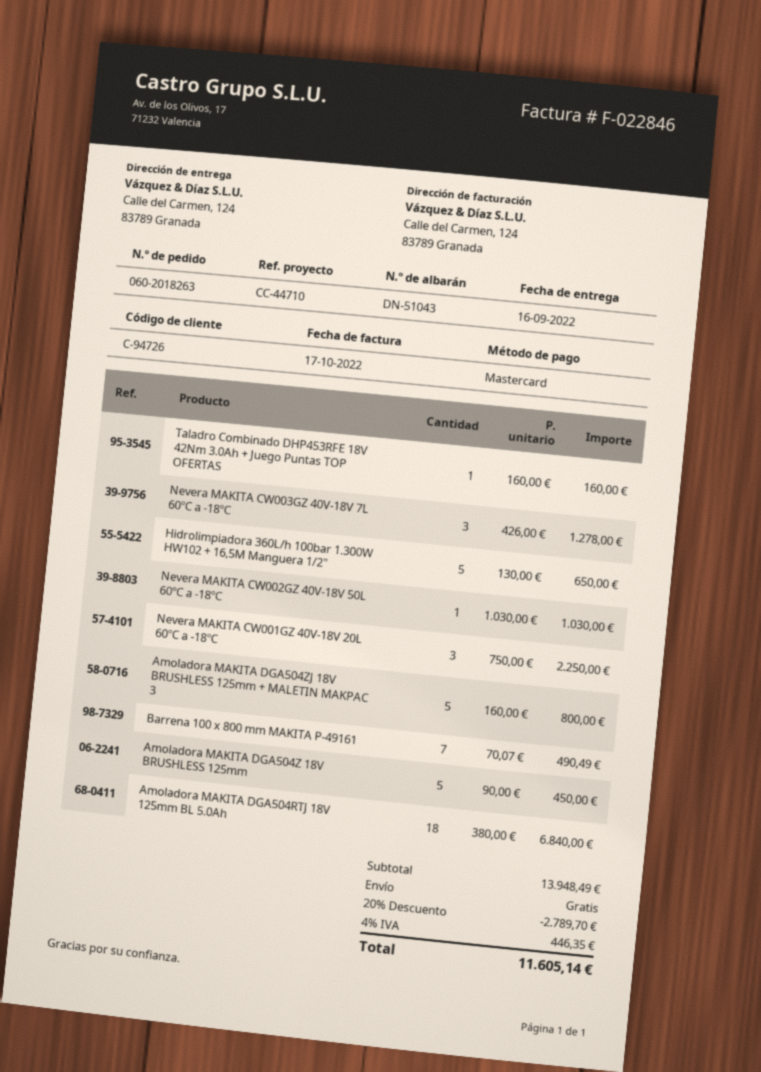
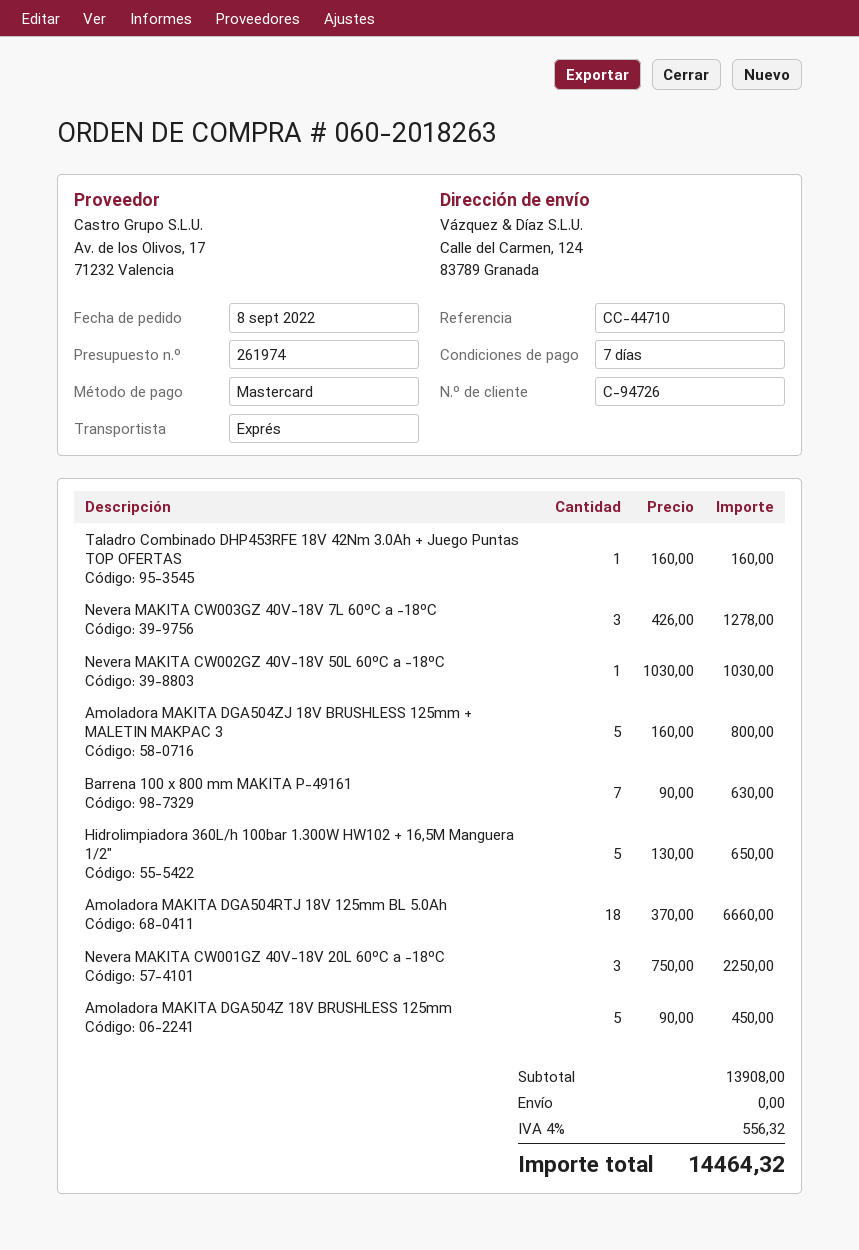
Barrena 100 x 800 mm MAKITA P-49161: 7 x 70.07 = 490.49 -> 7 x 90.00 = 630.00
Amoladora MAKITA DGA504RTJ 18V 125mm BL 5.0Ah: 18 x 380.00 = 6840.00 -> 18 x 370.00 = 6660.00
subtotal: 13948.49 -> 13908.00
discount: 20% = 2789.70 -> none
tax: 4% = 446.35 -> 4% = 556.32
total: 11605.14 -> 14464.32

